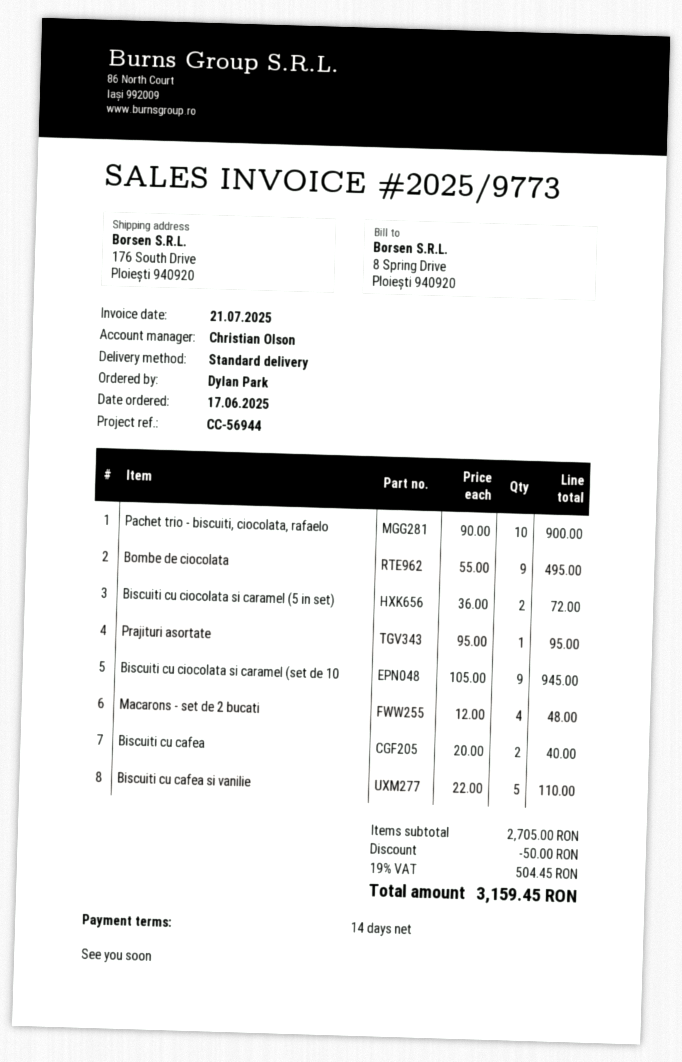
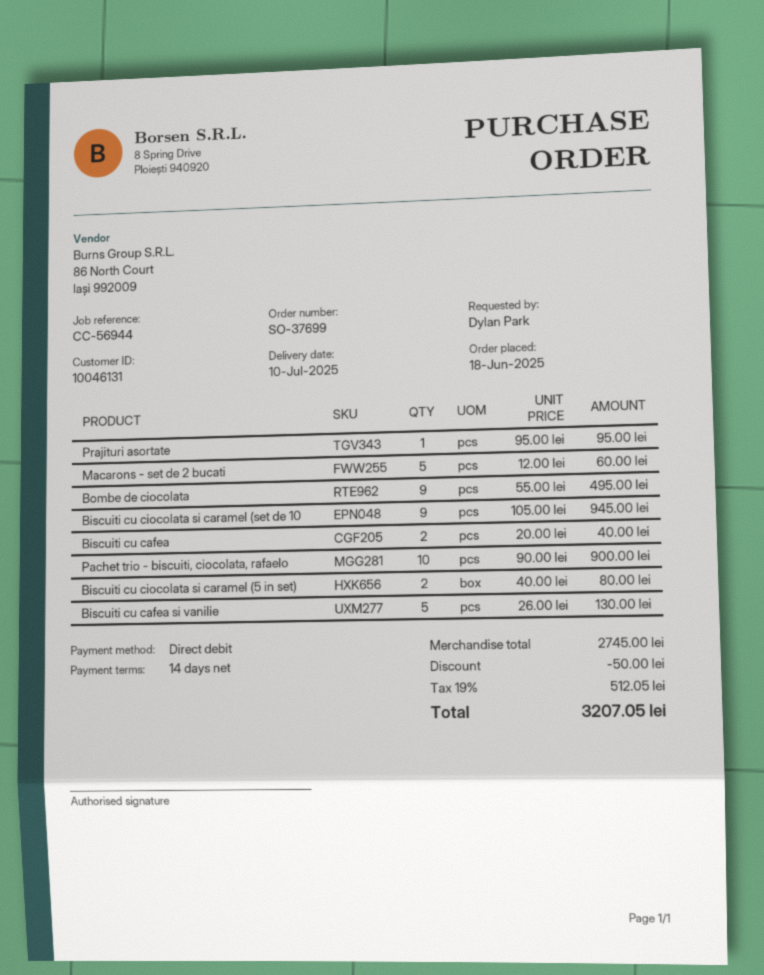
order date: 2025-06-17 -> 2025-06-18
Biscuiti cu ciocolata si caramel (5 in set): 2 x 36.00 = 72.00 -> 2 x 40.00 = 80.00
Macarons - set de 2 bucati: 4 x 12.00 = 48.00 -> 5 x 12.00 = 60.00
Biscuiti cu cafea si vanilie: 5 x 22.00 = 110.00 -> 5 x 26.00 = 130.00
subtotal: 2705.00 -> 2745.00
tax: 19% = 504.45 -> 19% = 512.05
total: 3159.45 -> 3207.05

